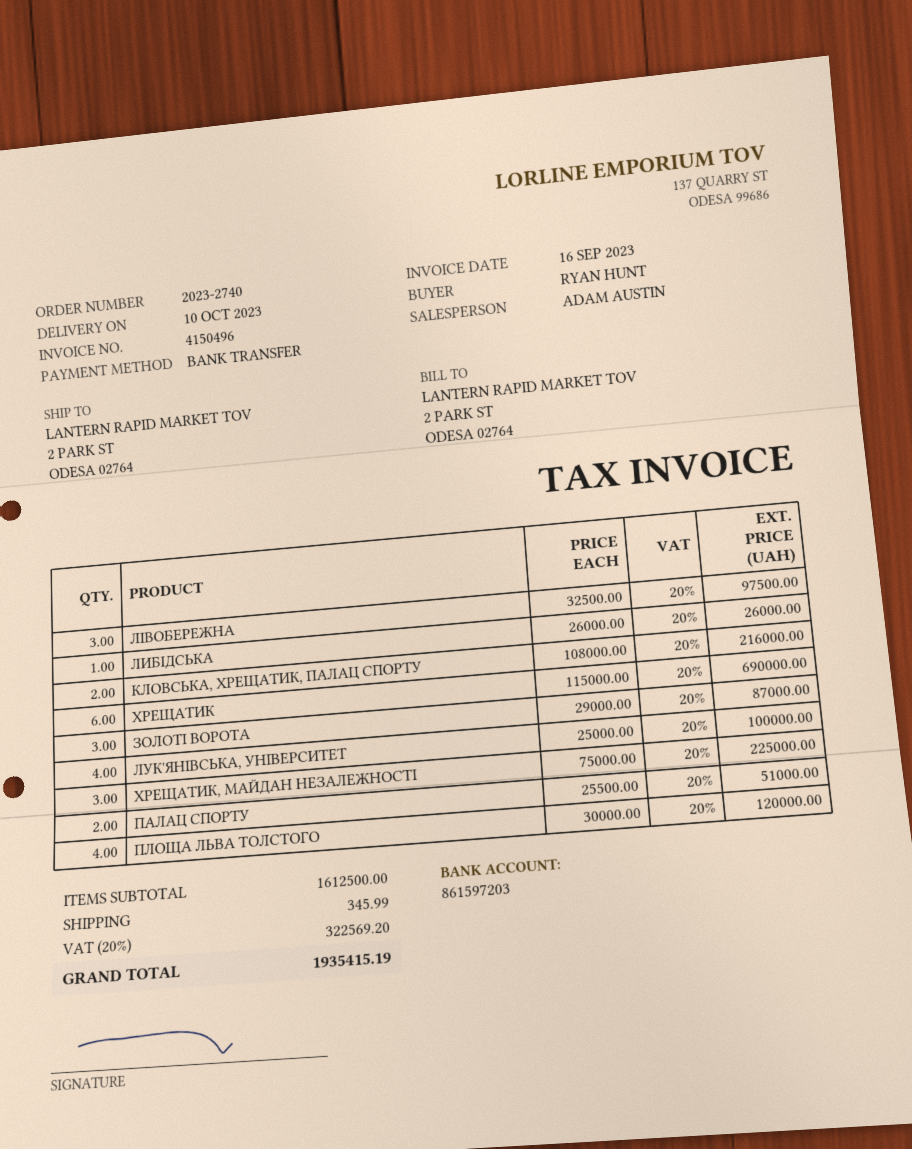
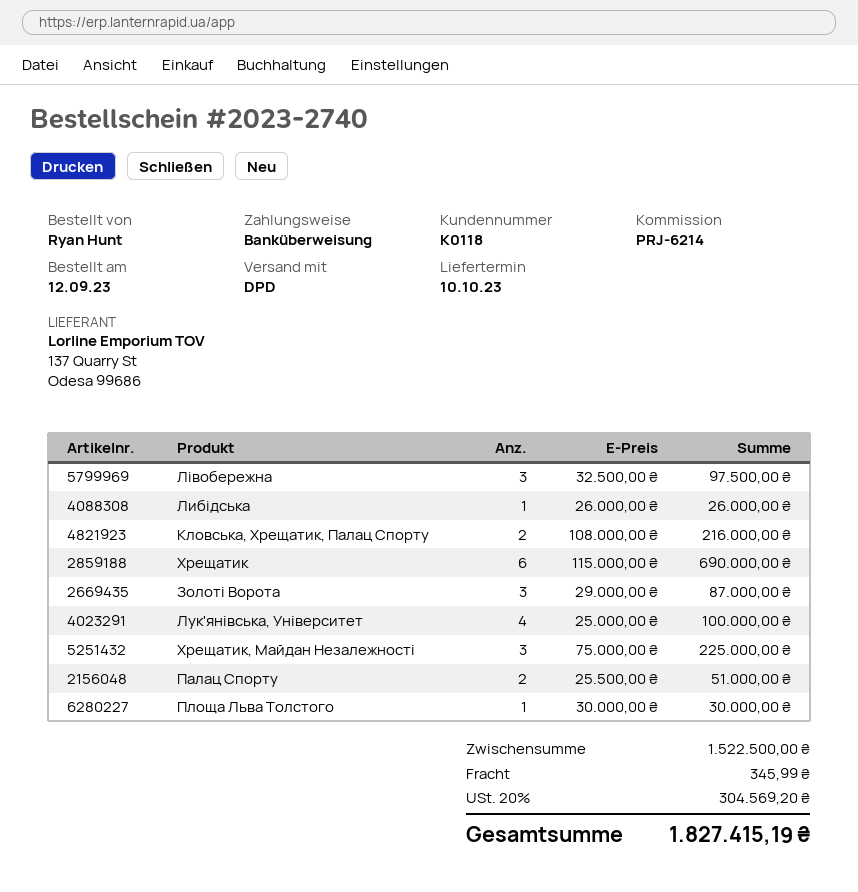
ПЛОЩА ЛЬВА ТОЛСТОГО: 4 x 30000.00 = 120000.00 -> 1 x 30000.00 = 30000.00
subtotal: 1612500.00 -> 1522500.00
tax: 20% = 322569.20 -> 20% = 304569.20
total: 1935415.19 -> 1827415.19

